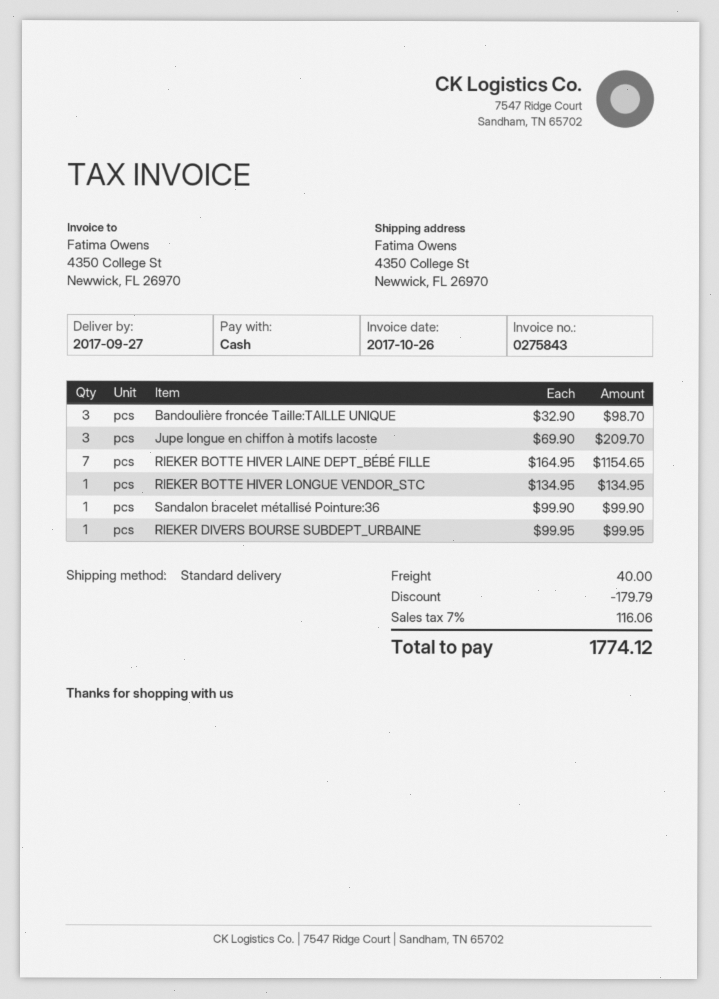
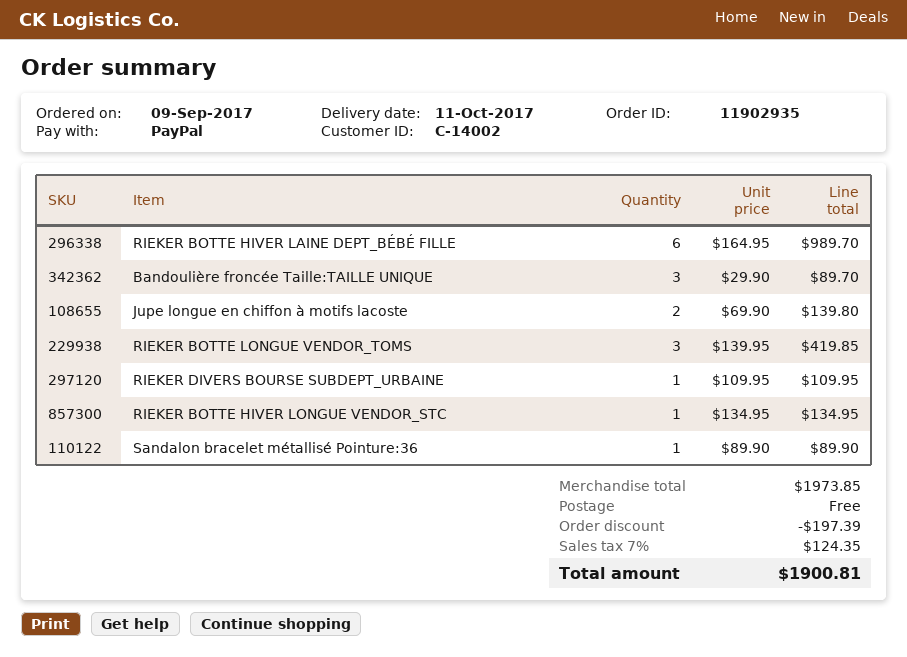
delivery date: 2017-09-27 -> 2017-10-11
payment method: cash -> PayPal
Bandoulière froncée Taille:TAILLE UNIQUE: 3 x 32.90 = 98.70 -> 3 x 29.90 = 89.70
Jupe longue en chiffon à motifs lacoste: 3 x 69.90 = 209.70 -> 2 x 69.90 = 139.80
RIEKER BOTTE HIVER LAINE DEPT_BÉBÉ FILLE: 7 x 164.95 = 1154.65 -> 6 x 164.95 = 989.70
Sandalon bracelet métallisé Pointure:36: 1 x 99.90 = 99.90 -> 1 x 89.90 = 89.90
RIEKER DIVERS BOURSE SUBDEPT_URBAINE: 1 x 99.95 = 99.95 -> 1 x 109.95 = 109.95
RIEKER BOTTE LONGUE VENDOR_TOMS: none -> 3 x 139.95 = 419.85
discount: 179.79 -> 197.39
shipping: 40.00 -> 0.00
tax: 7% = 116.06 -> 7% = 124.35
total: 1774.12 -> 1900.81

